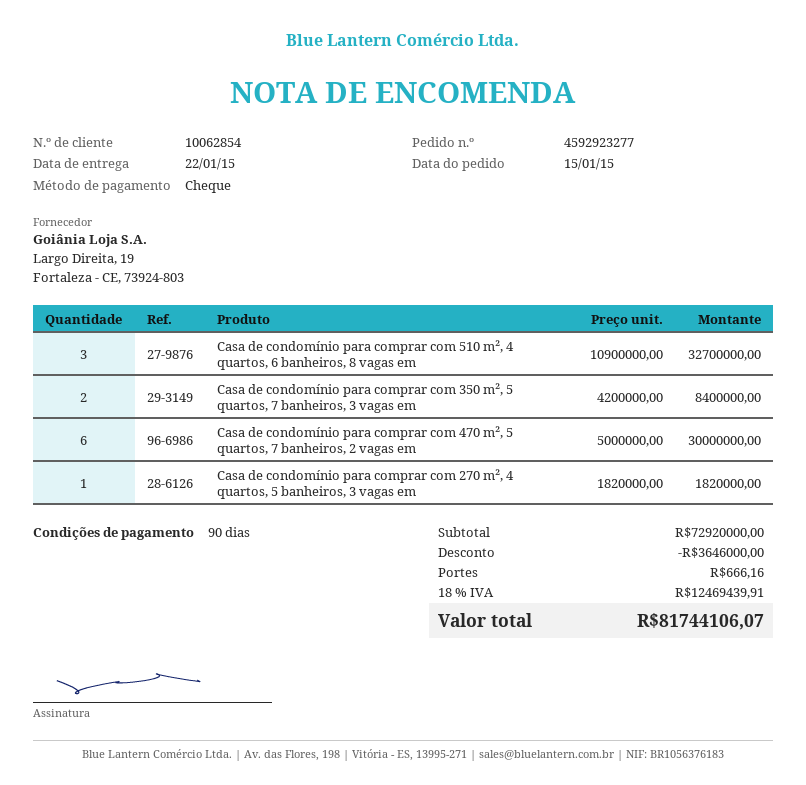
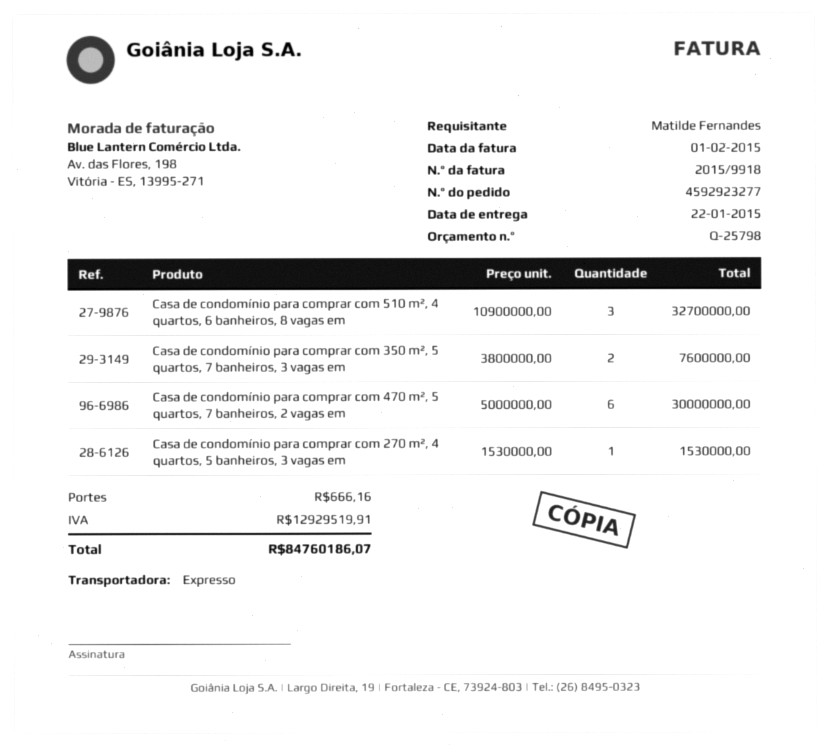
Casa de condomínio para comprar com 350 m², 5 quartos, 7 banheiros, 3 vagas em: 2 x 4200000.00 = 8400000.00 -> 2 x 3800000.00 = 7600000.00
Casa de condomínio para comprar com 270 m², 4 quartos, 5 banheiros, 3 vagas em: 1 x 1820000.00 = 1820000.00 -> 1 x 1530000.00 = 1530000.00
discount: 3646000.00 -> none
tax: 12469439.91 -> 12929519.91
total: 81744106.07 -> 84760186.07

